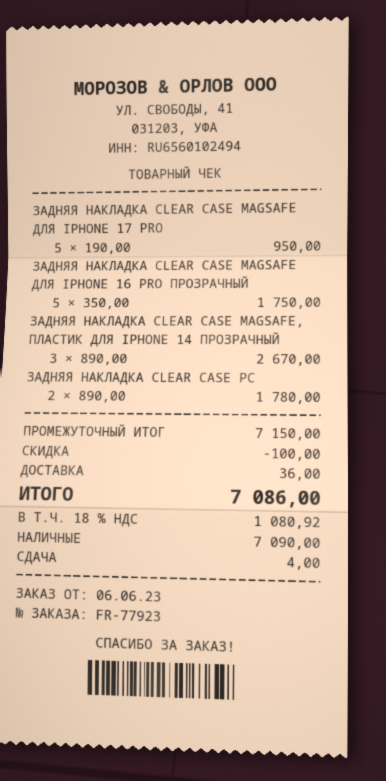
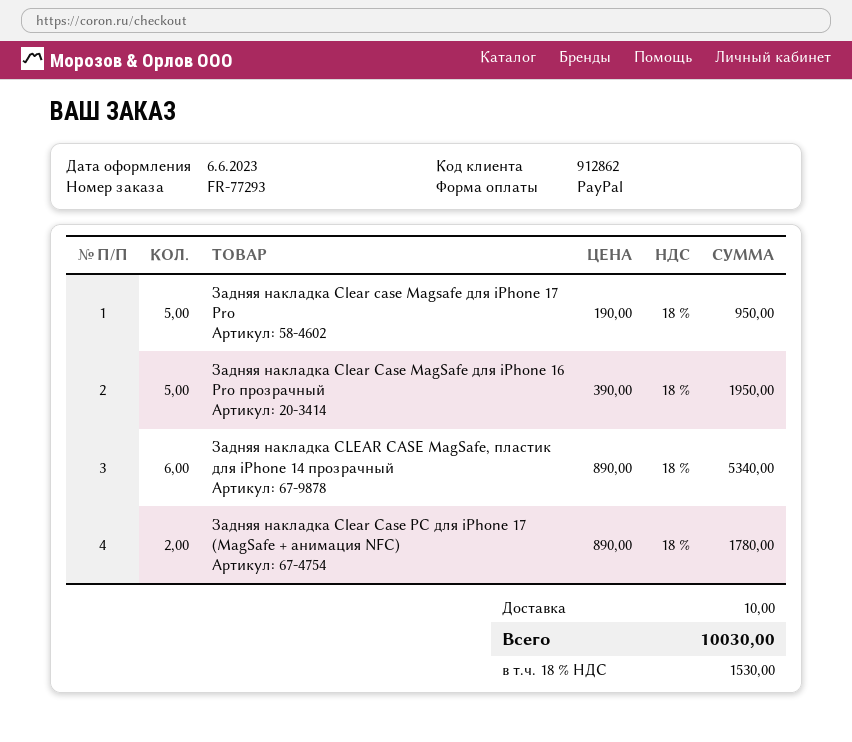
order number: FR-77923 -> FR-77293
payment method: cash -> PayPal
ЗАДНЯЯ НАКЛАДКА CLEAR CASE MAGSAFE ДЛЯ IPHONE 16 PRO ПРОЗРАЧНЫЙ: 5 x 350.00 = 1750.00 -> 5 x 390.00 = 1950.00
ЗАДНЯЯ НАКЛАДКА CLEAR CASE MAGSAFE, ПЛАСТИК ДЛЯ IPHONE 14 ПРОЗРАЧНЫЙ: 3 x 890.00 = 2670.00 -> 6 x 890.00 = 5340.00
discount: 100.00 -> none
shipping: 36.00 -> 10.00
tax: 18% = 1080.92 -> 18% = 1530.00
total: 7086.00 -> 10030.00

